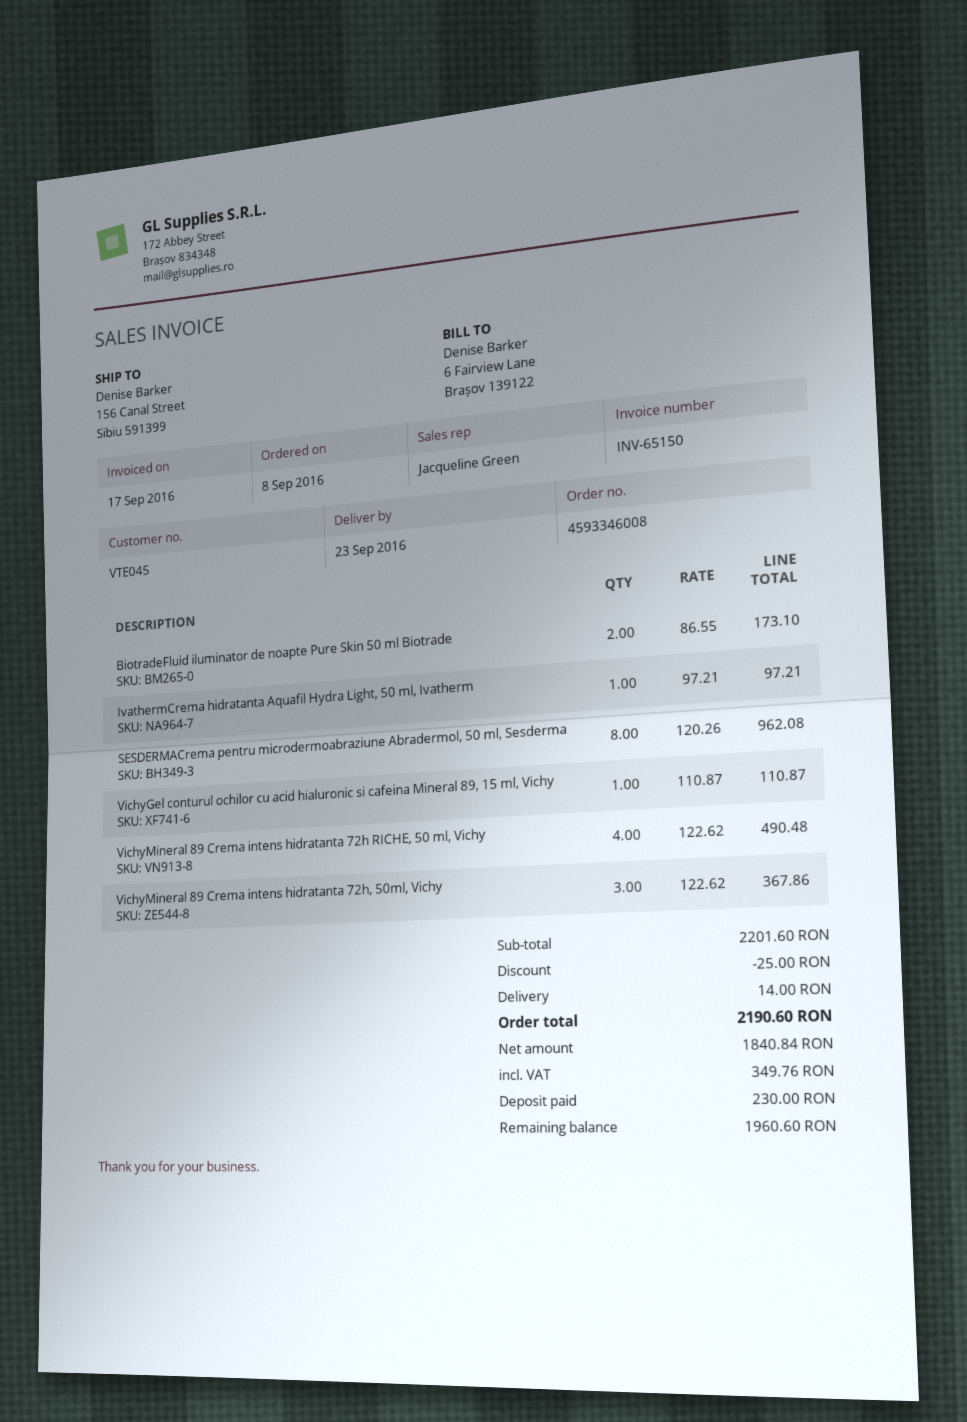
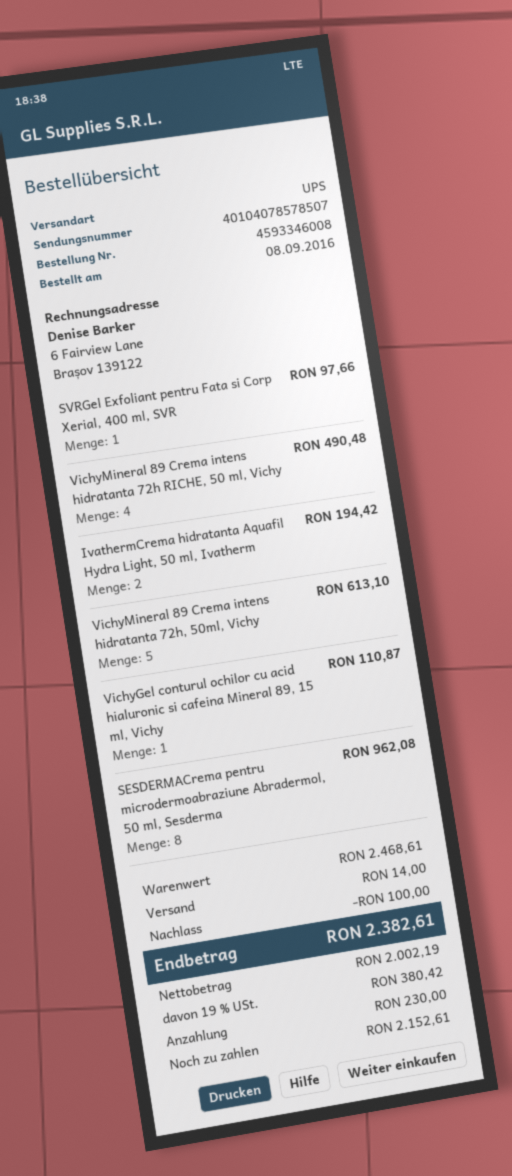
BiotradeFluid iluminator de noapte Pure Skin 50 ml Biotrade: 2 for 173.10 -> none
IvathermCrema hidratanta Aquafil Hydra Light, 50 ml, Ivatherm: 1 for 97.21 -> 2 for 194.42
VichyMineral 89 Crema intens hidratanta 72h, 50ml, Vichy: 3 for 367.86 -> 5 for 613.10
SVRGel Exfoliant pentru Fata si Corp Xerial, 400 ml, SVR: none -> 1 for 97.66
subtotal: 2201.60 -> 2468.61
discount: 25.00 -> 100.00
net: 1840.84 -> 2002.19
tax: 349.76 -> 380.42
total: 2190.60 -> 2382.61
balance: 1960.60 -> 2152.61

